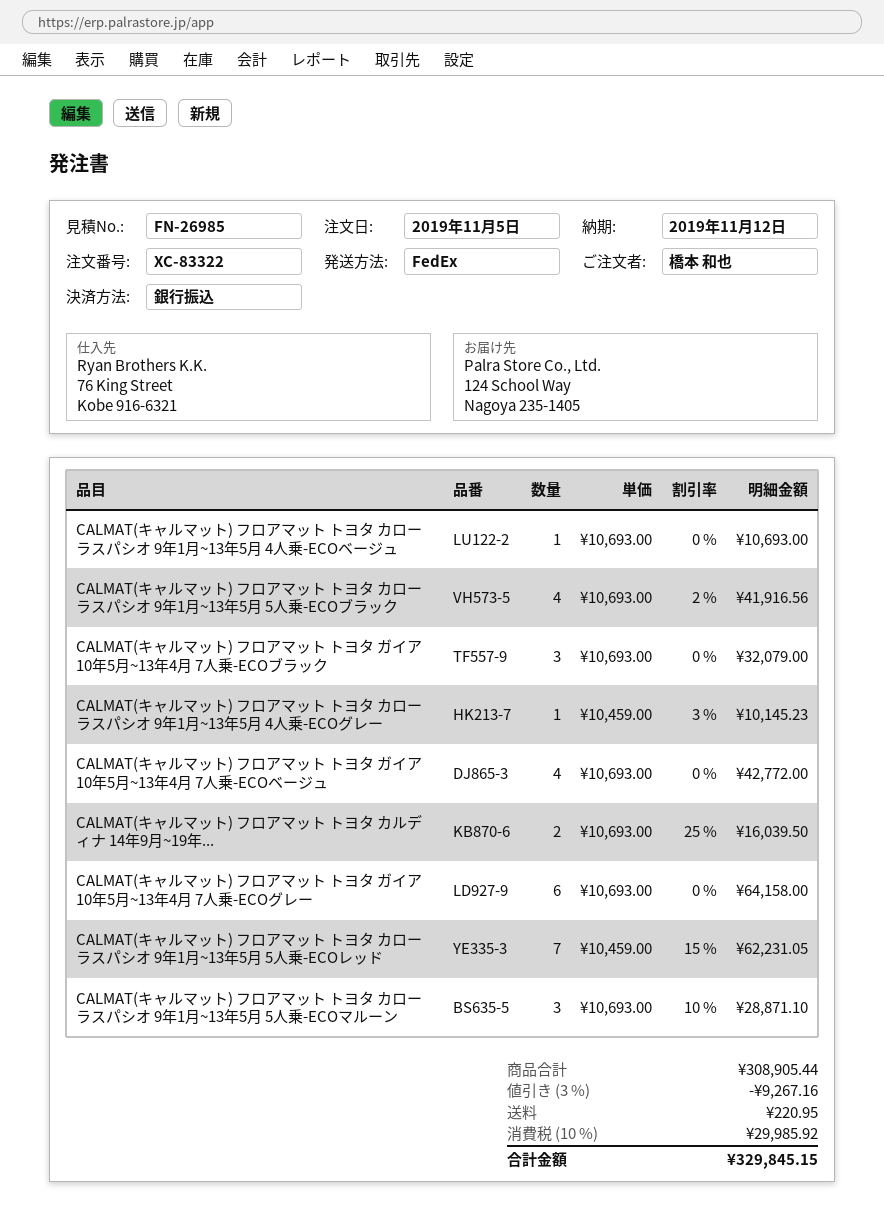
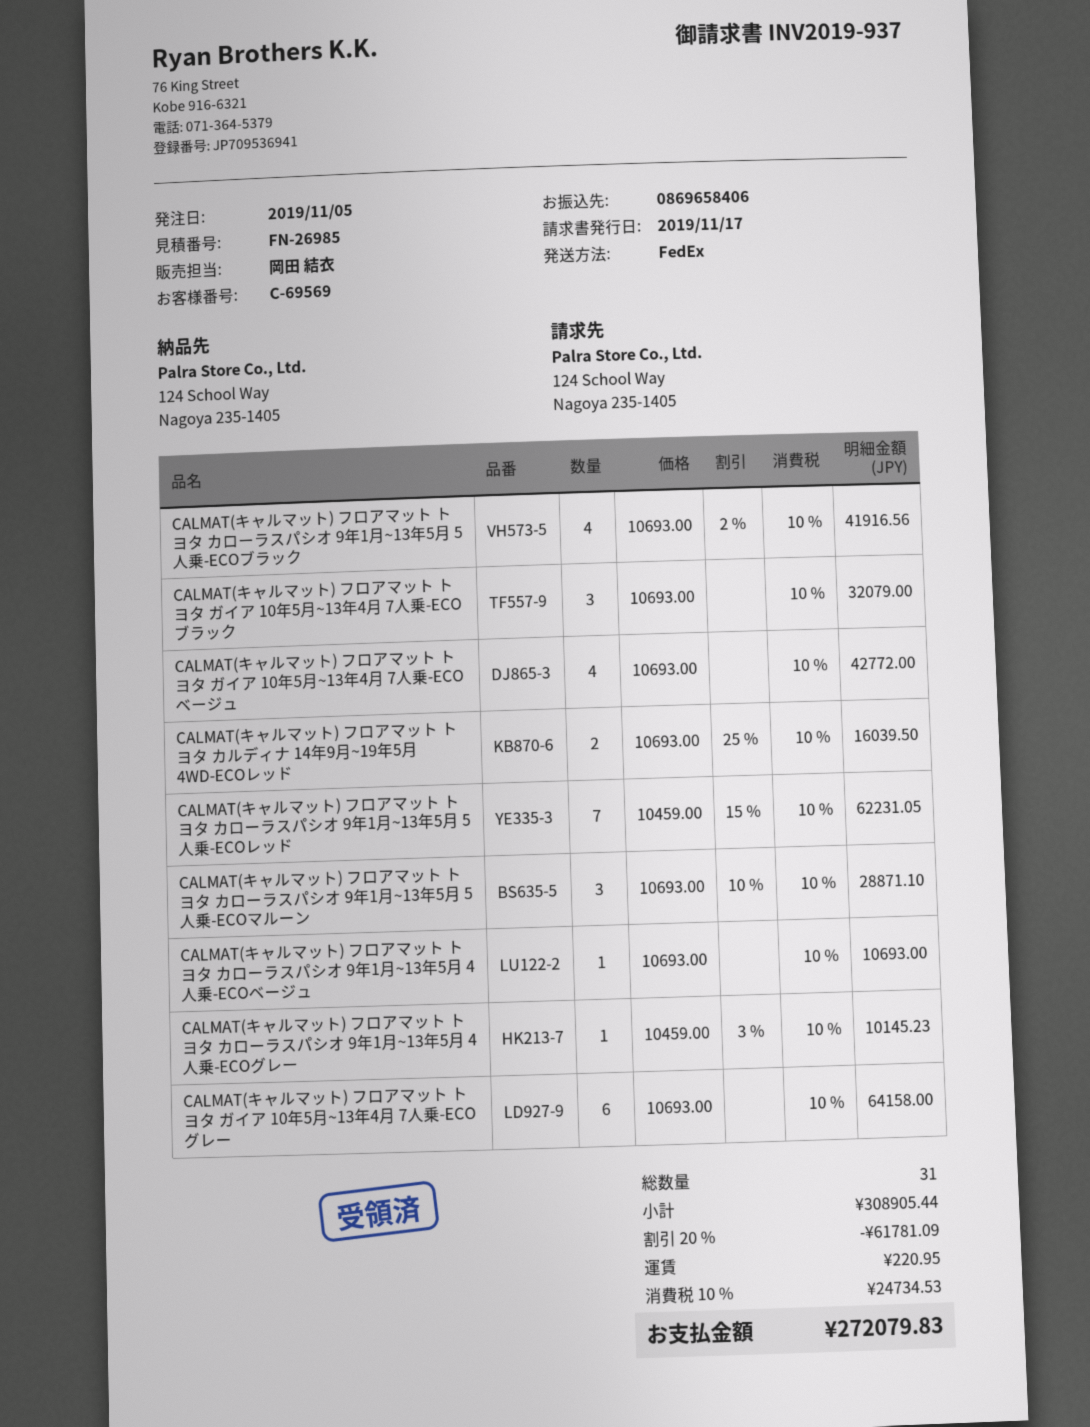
discount: 3% = 9267.16 -> 20% = 61781.09
tax: 10% = 29985.92 -> 10% = 24734.53
total: 329845.15 -> 272079.83

